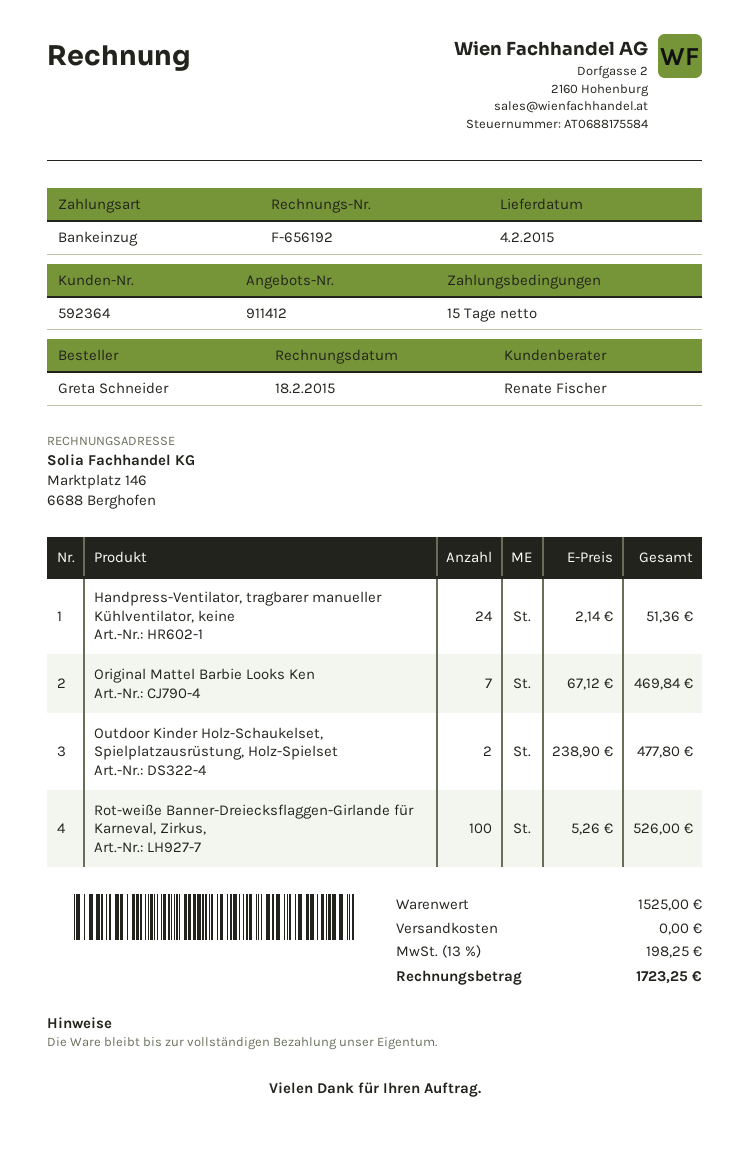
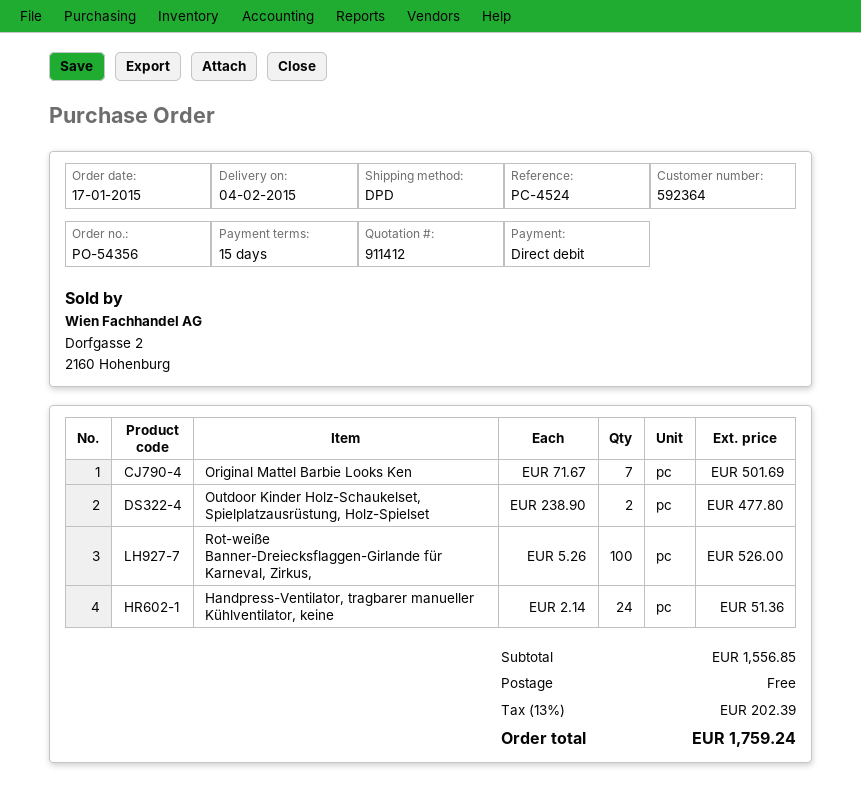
Original Mattel Barbie Looks Ken: 7 x 67.12 = 469.84 -> 7 x 71.67 = 501.69
subtotal: 1525.00 -> 1556.85
tax: 13% = 198.25 -> 13% = 202.39
total: 1723.25 -> 1759.24

